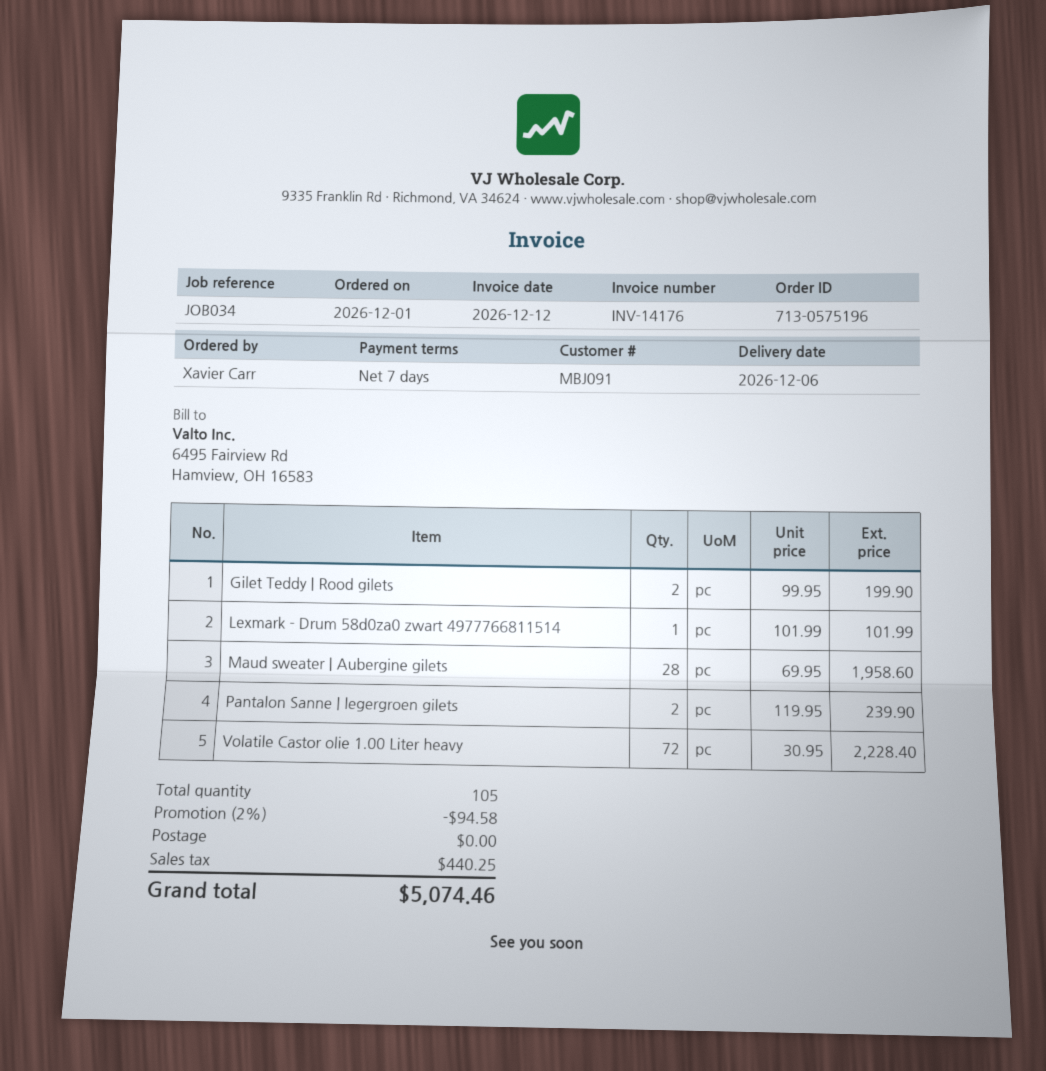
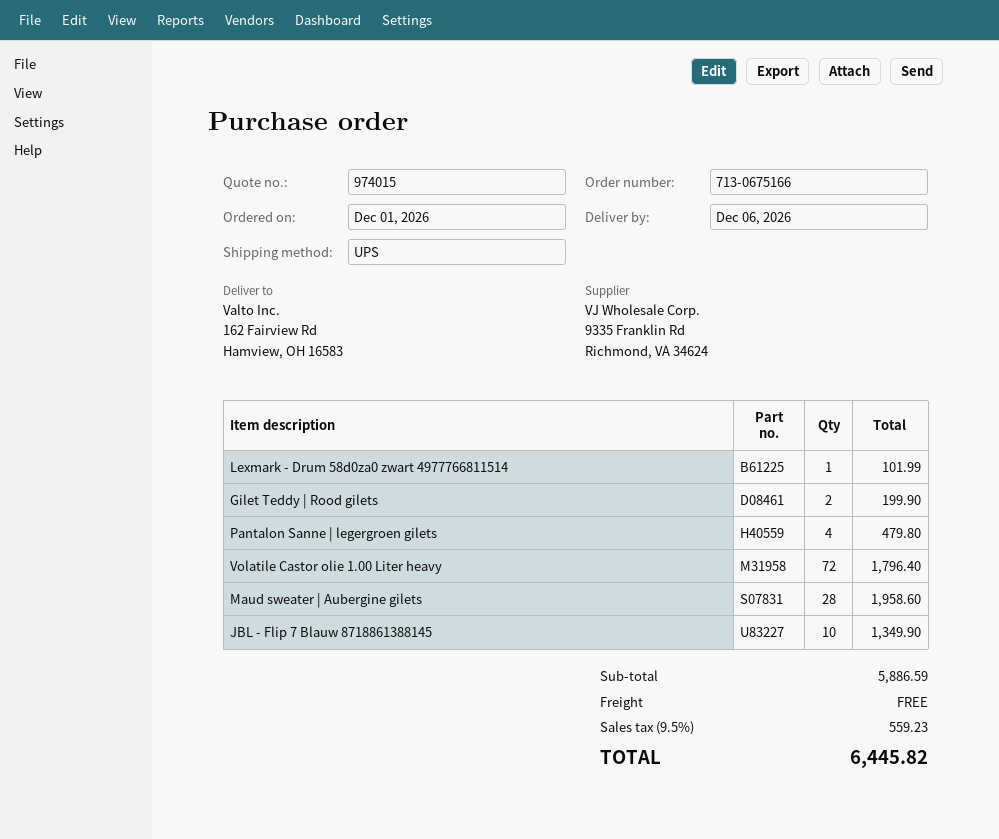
order number: 713-0575196 -> 713-0675166
Pantalon Sanne | legergroen gilets: 2 for 239.90 -> 4 for 479.80
Volatile Castor olie 1.00 Liter heavy: 72 for 2228.40 -> 72 for 1796.40
JBL - Flip 7 Blauw 8718861388145: none -> 10 for 1349.90
discount: 2% = 94.58 -> none
tax: 440.25 -> 559.23
total: 5074.46 -> 6445.82

